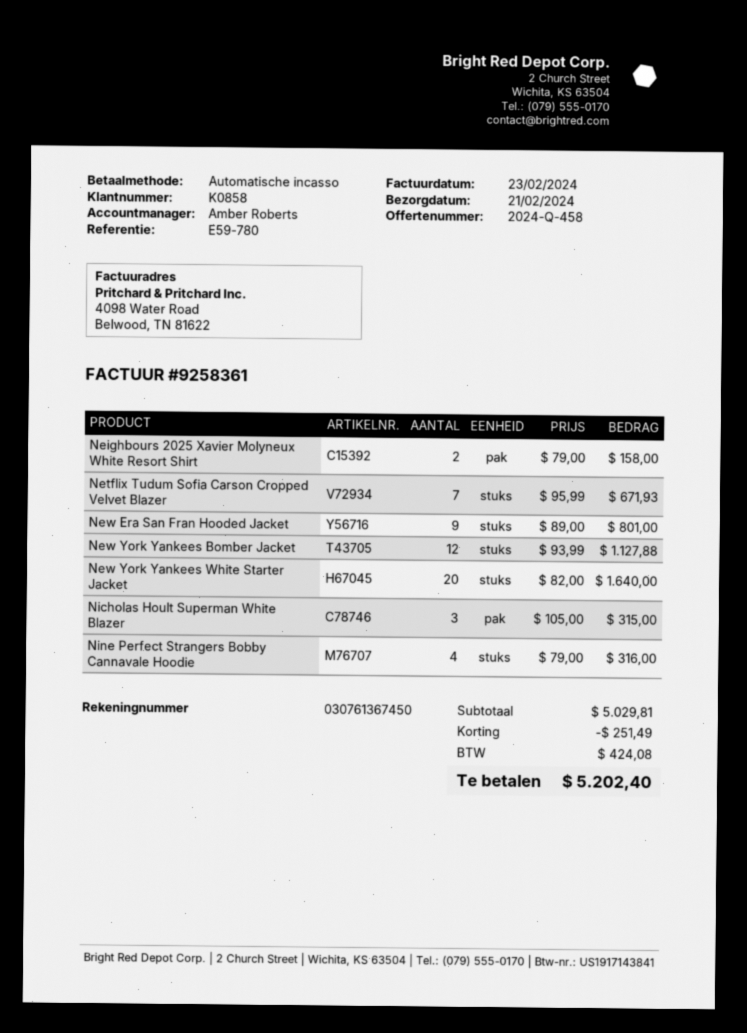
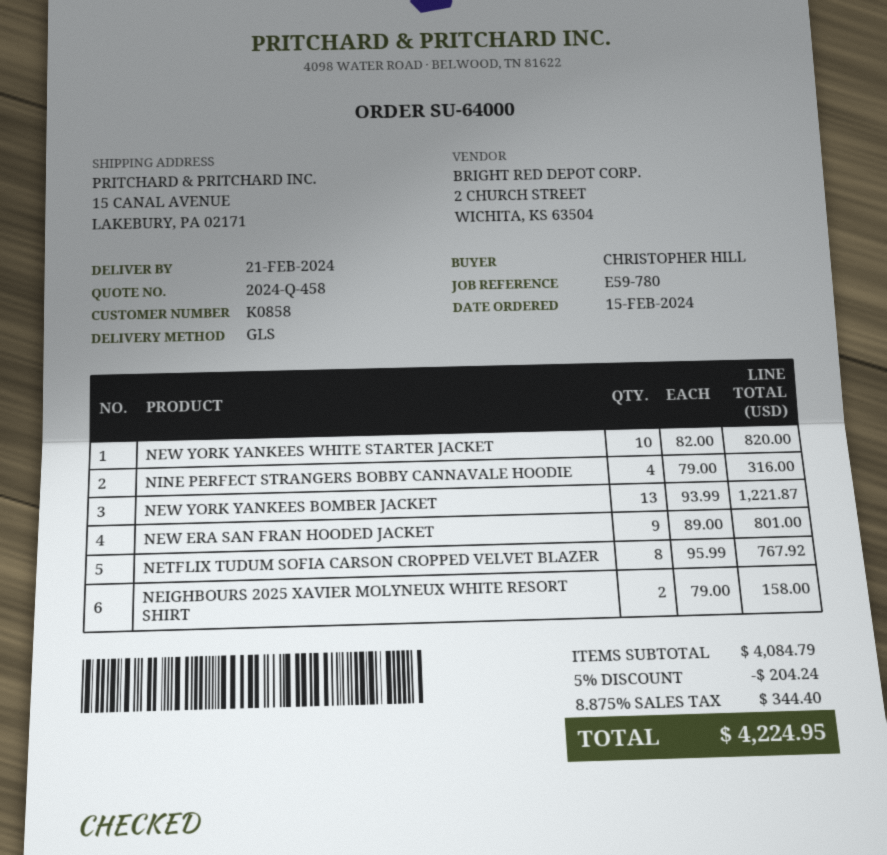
Netflix Tudum Sofia Carson Cropped Velvet Blazer: 7 x 95.99 = 671.93 -> 8 x 95.99 = 767.92
New York Yankees Bomber Jacket: 12 x 93.99 = 1127.88 -> 13 x 93.99 = 1221.87
New York Yankees White Starter Jacket: 20 x 82.00 = 1640.00 -> 10 x 82.00 = 820.00
Nicholas Hoult Superman White Blazer: 3 x 105.00 = 315.00 -> none
subtotal: 5029.81 -> 4084.79
discount: 251.49 -> 204.24
tax: 424.08 -> 344.40
total: 5202.40 -> 4224.95

